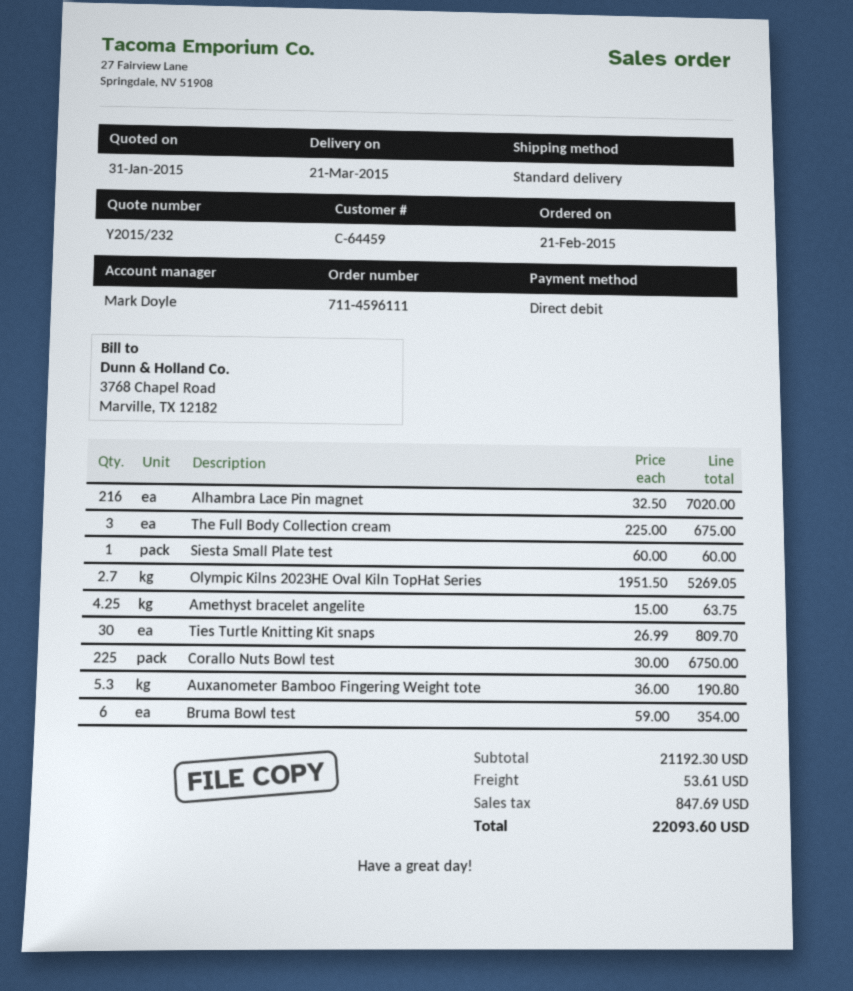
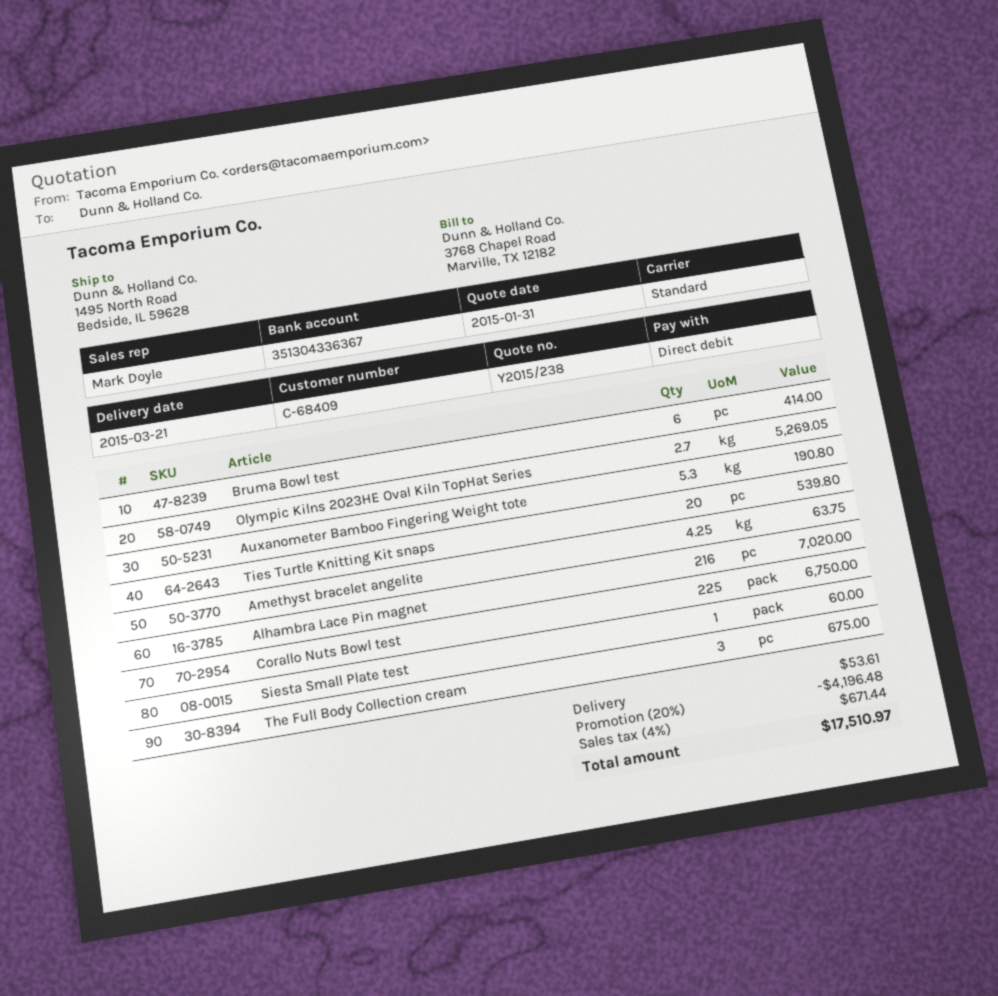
quote number: Y2015/232 -> Y2015/238
customer number: C-64459 -> C-68409
Ties Turtle Knitting Kit snaps: 30 for 809.70 -> 20 for 539.80
Bruma Bowl test: 6 for 354.00 -> 6 for 414.00
discount: none -> 20% = 4196.48
tax: 847.69 -> 671.44
total: 22093.60 -> 17510.97

